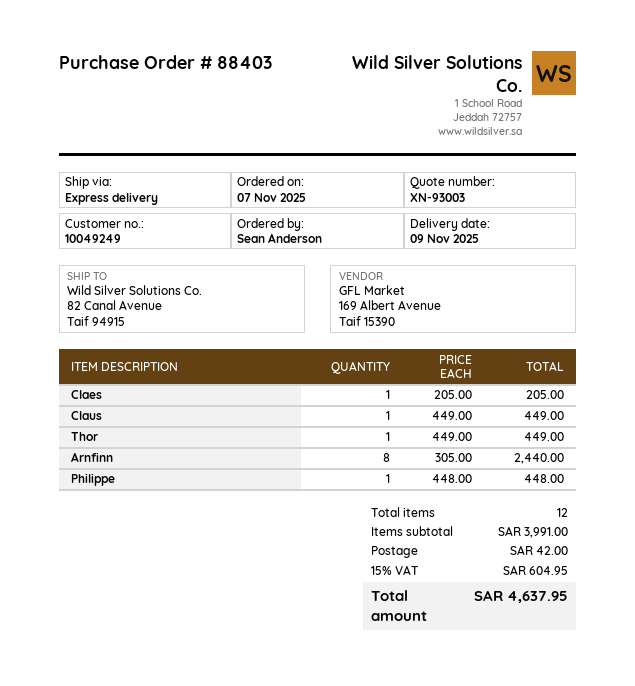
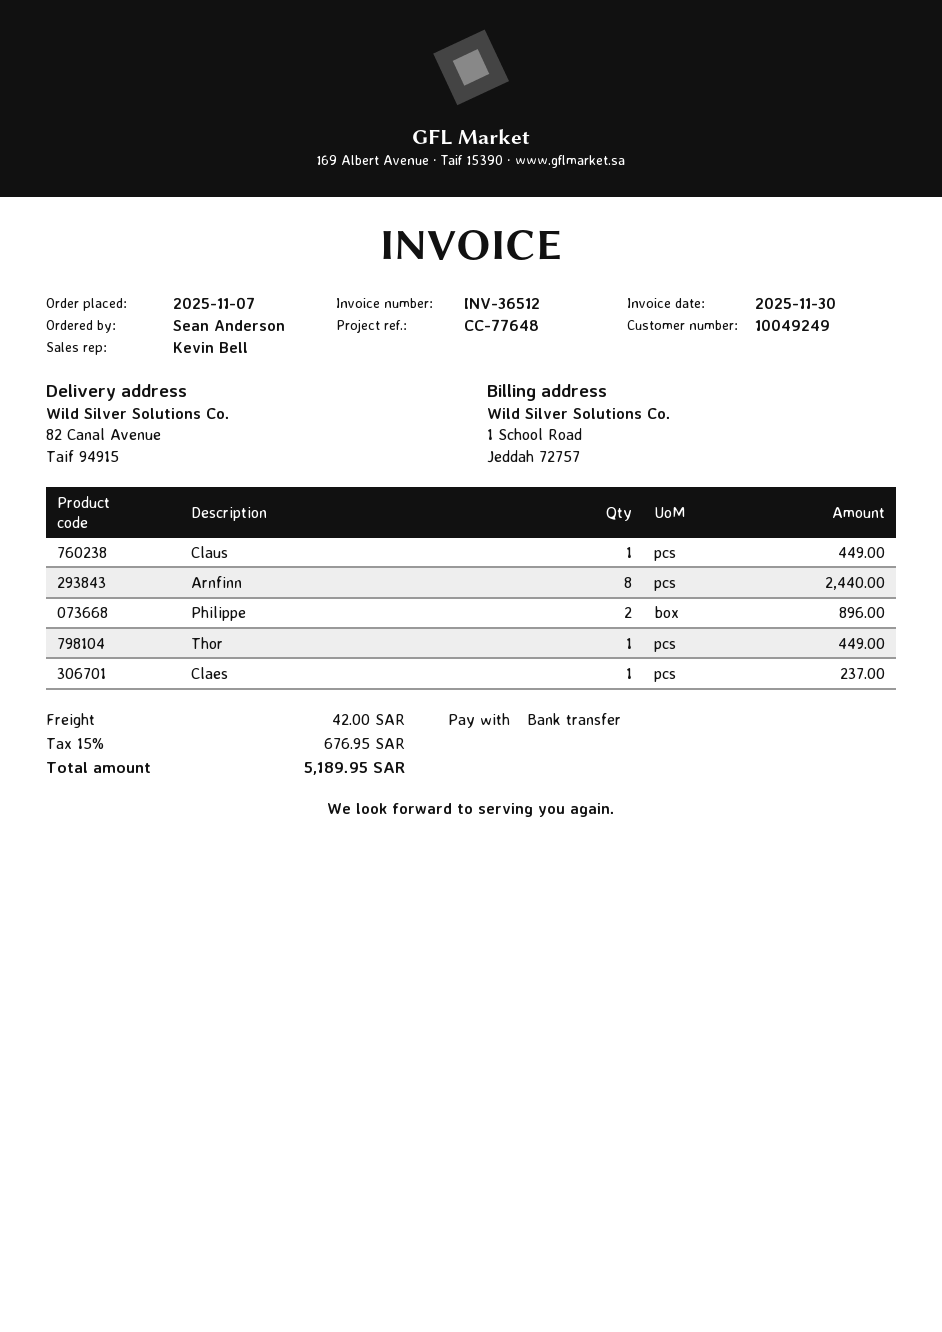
Claes: 1 for 205.00 -> 1 for 237.00
Philippe: 1 for 448.00 -> 2 for 896.00
tax: 15% = 604.95 -> 15% = 676.95
total: 4637.95 -> 5189.95

